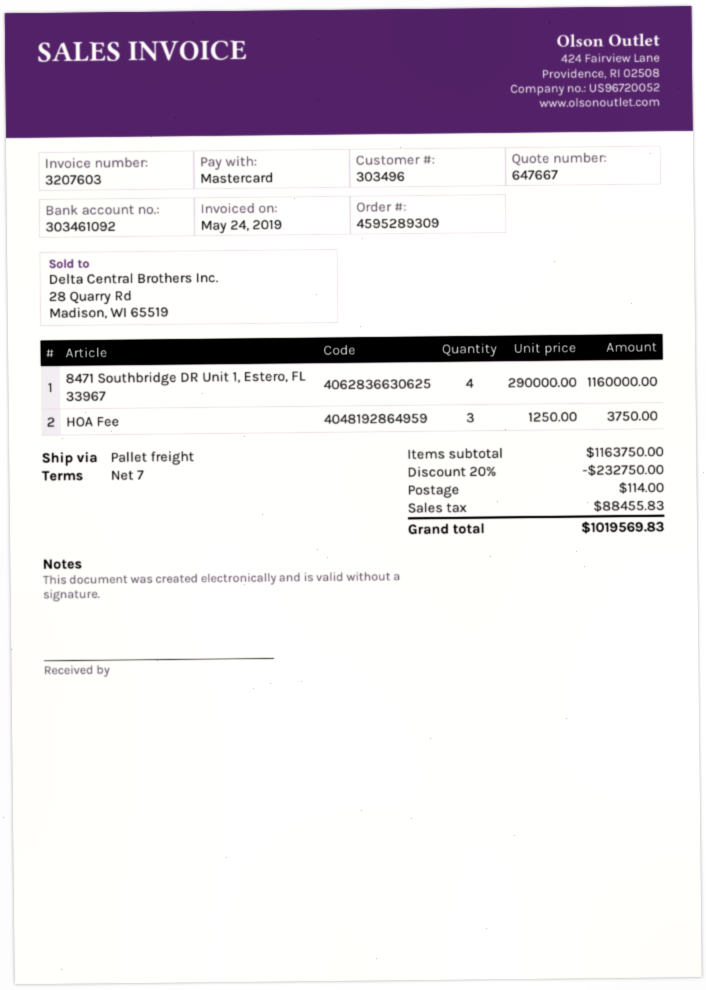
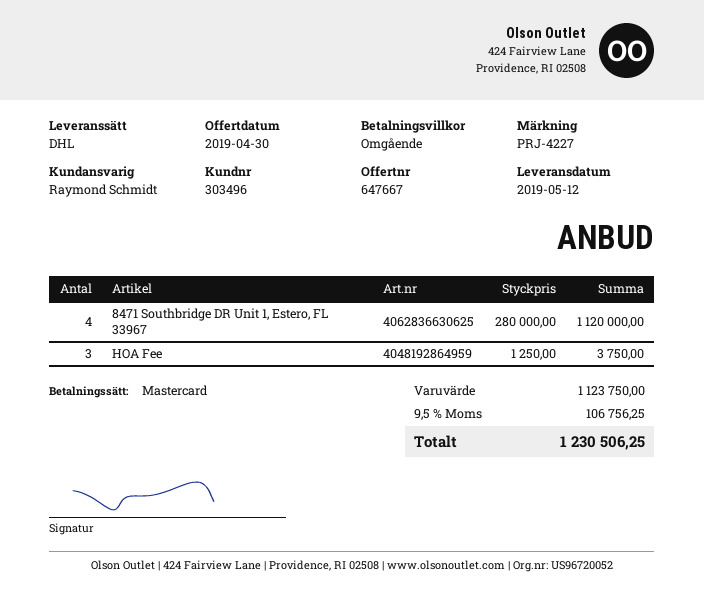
payment terms: 7 days -> on receipt
shipping method: pallet freight -> DHL
8471 Southbridge DR Unit 1, Estero, FL 33967: 4 x 290000.00 = 1160000.00 -> 4 x 280000.00 = 1120000.00
subtotal: 1163750.00 -> 1123750.00
discount: 20% = 232750.00 -> none
shipping: 114.00 -> none
tax: 88455.83 -> 106756.25
total: 1019569.83 -> 1230506.25

